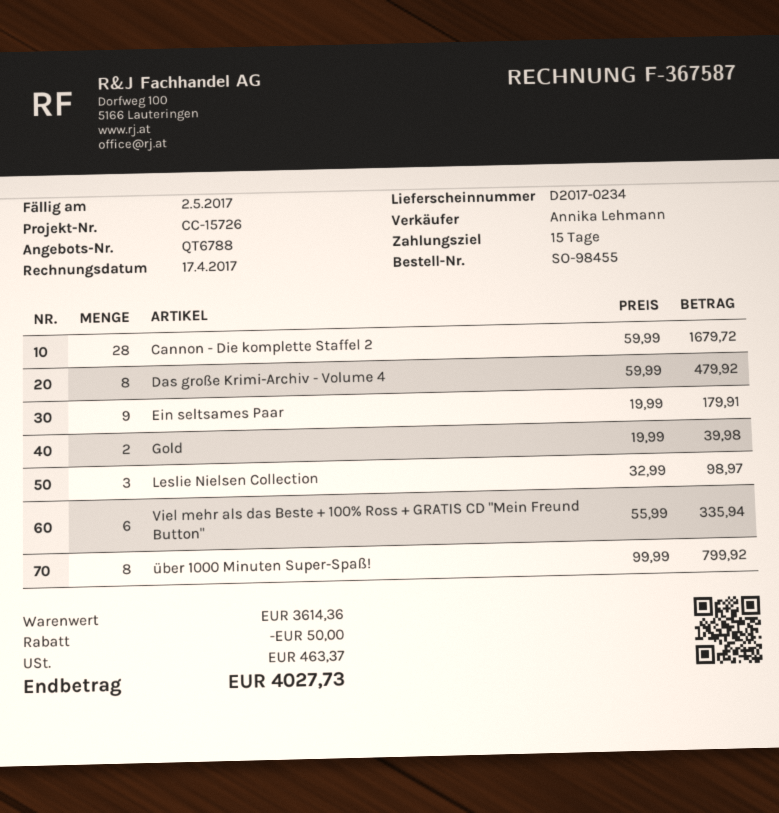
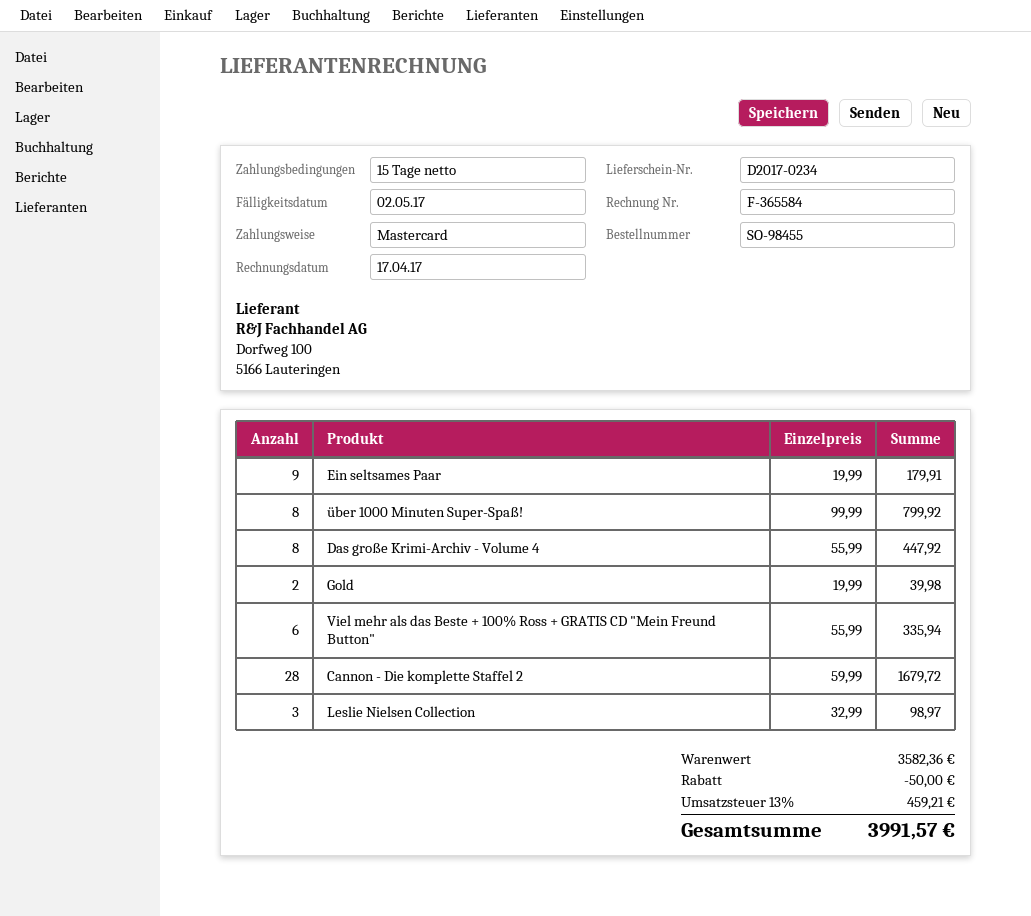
invoice number: F-367587 -> F-365584
Das große Krimi-Archiv - Volume 4: 8 x 59.99 = 479.92 -> 8 x 55.99 = 447.92
subtotal: 3614.36 -> 3582.36
tax: 463.37 -> 459.21
total: 4027.73 -> 3991.57

